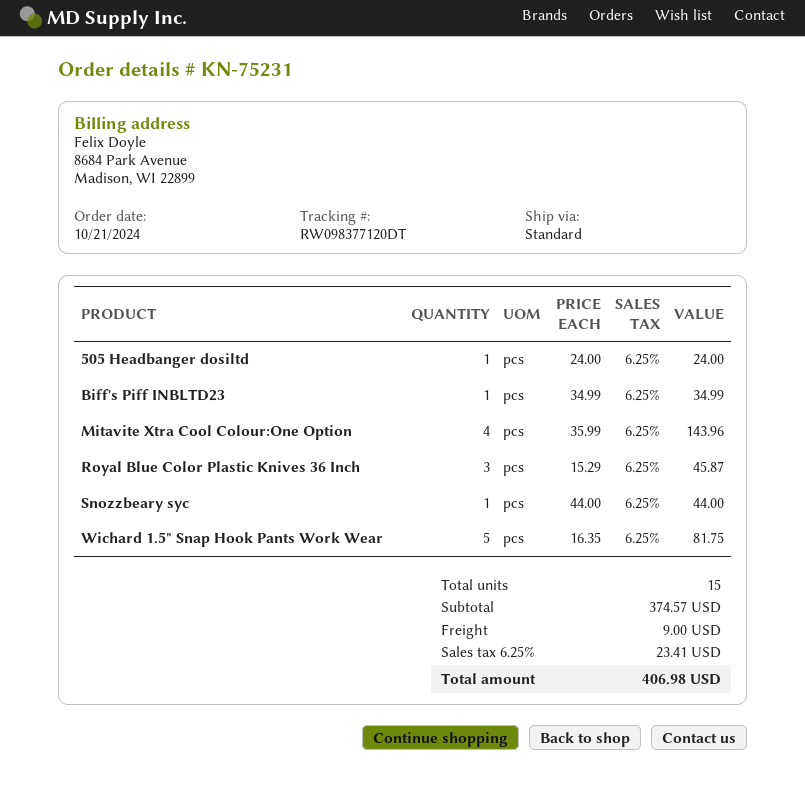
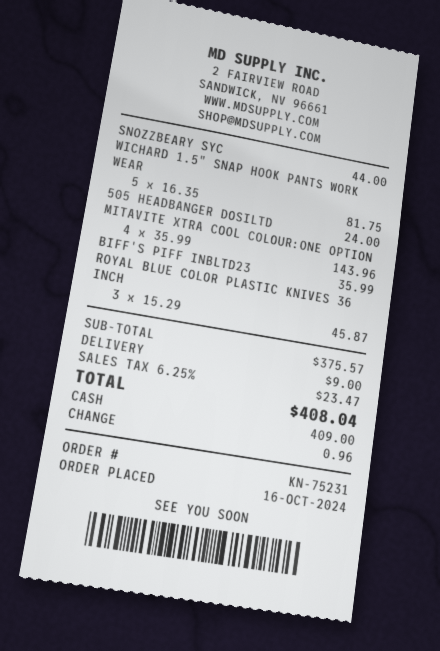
order date: 2024-10-21 -> 2024-10-16
Biff's Piff INBLTD23: 1 x 34.99 = 34.99 -> 1 x 35.99 = 35.99
subtotal: 374.57 -> 375.57
tax: 6.25% = 23.41 -> 6.25% = 23.47
total: 406.98 -> 408.04

